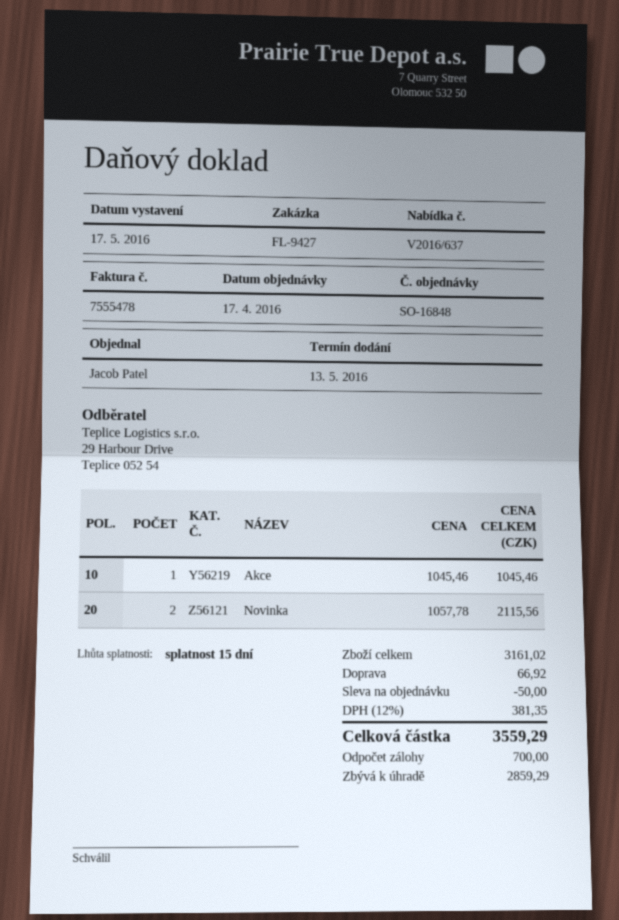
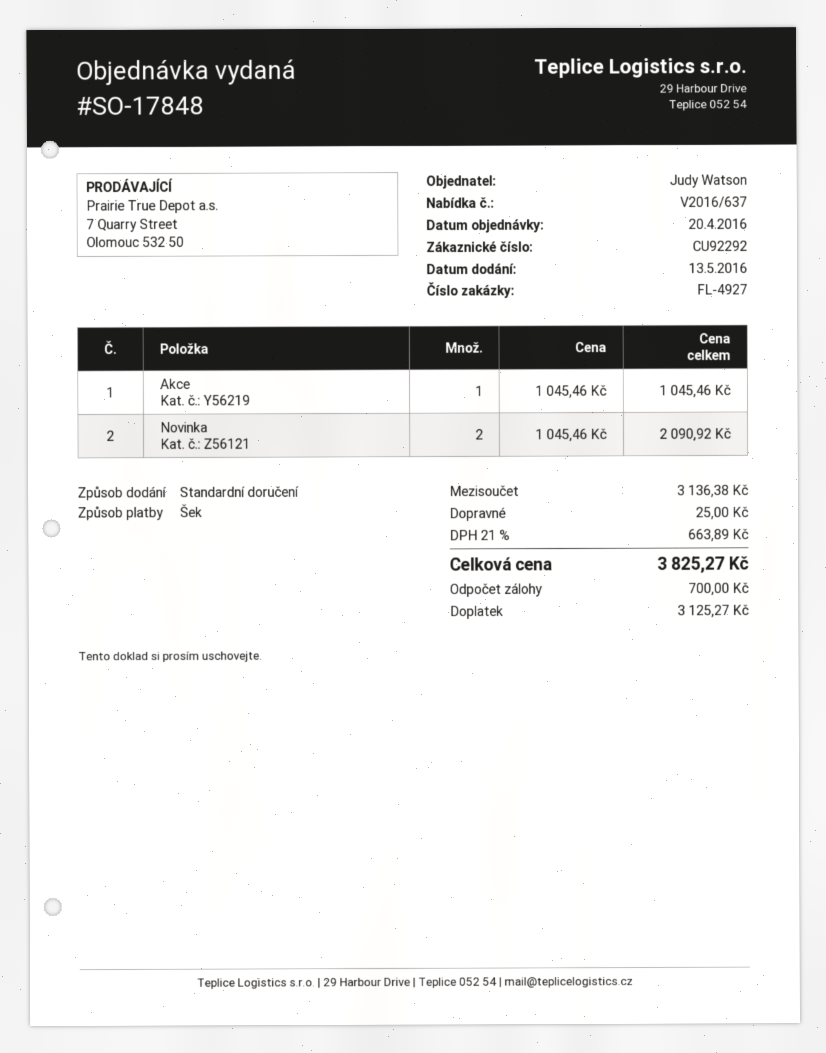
order number: SO-16848 -> SO-17848
order date: 2016-04-17 -> 2016-04-20
reference: FL-9427 -> FL-4927
ordered by: Jacob Patel -> Judy Watson
Novinka: 2 x 1057.78 = 2115.56 -> 2 x 1045.46 = 2090.92
subtotal: 3161.02 -> 3136.38
discount: 50.00 -> none
shipping: 66.92 -> 25.00
tax: 12% = 381.35 -> 21% = 663.89
total: 3559.29 -> 3825.27
balance: 2859.29 -> 3125.27

